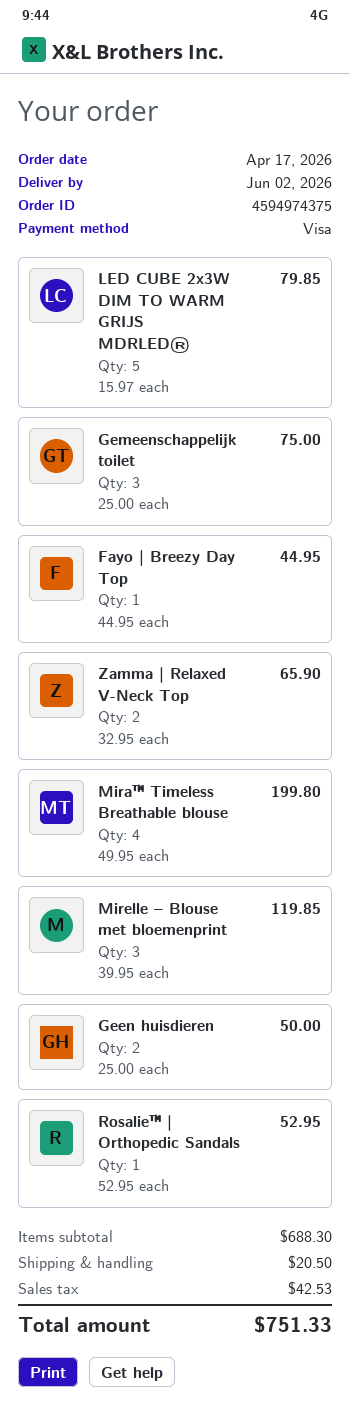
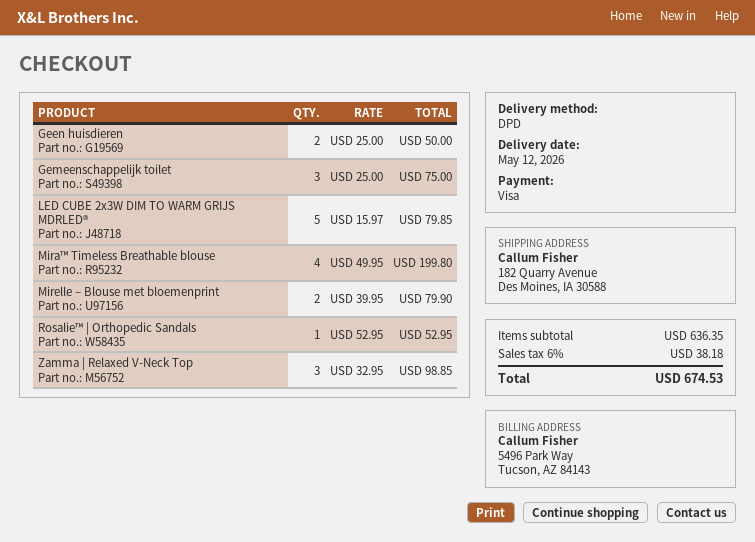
delivery date: 2026-06-02 -> 2026-05-12
Fayo | Breezy Day Top: 1 x 44.95 = 44.95 -> none
Zamma | Relaxed V-Neck Top: 2 x 32.95 = 65.90 -> 3 x 32.95 = 98.85
Mirelle – Blouse met bloemenprint: 3 x 39.95 = 119.85 -> 2 x 39.95 = 79.90
subtotal: 688.30 -> 636.35
shipping: 20.50 -> none
tax: 42.53 -> 38.18
total: 751.33 -> 674.53

